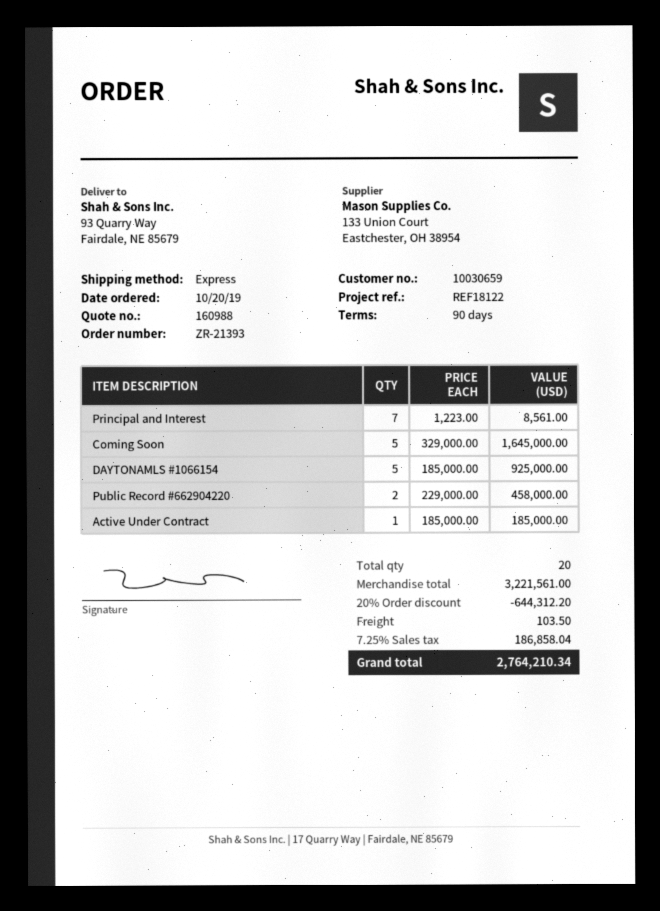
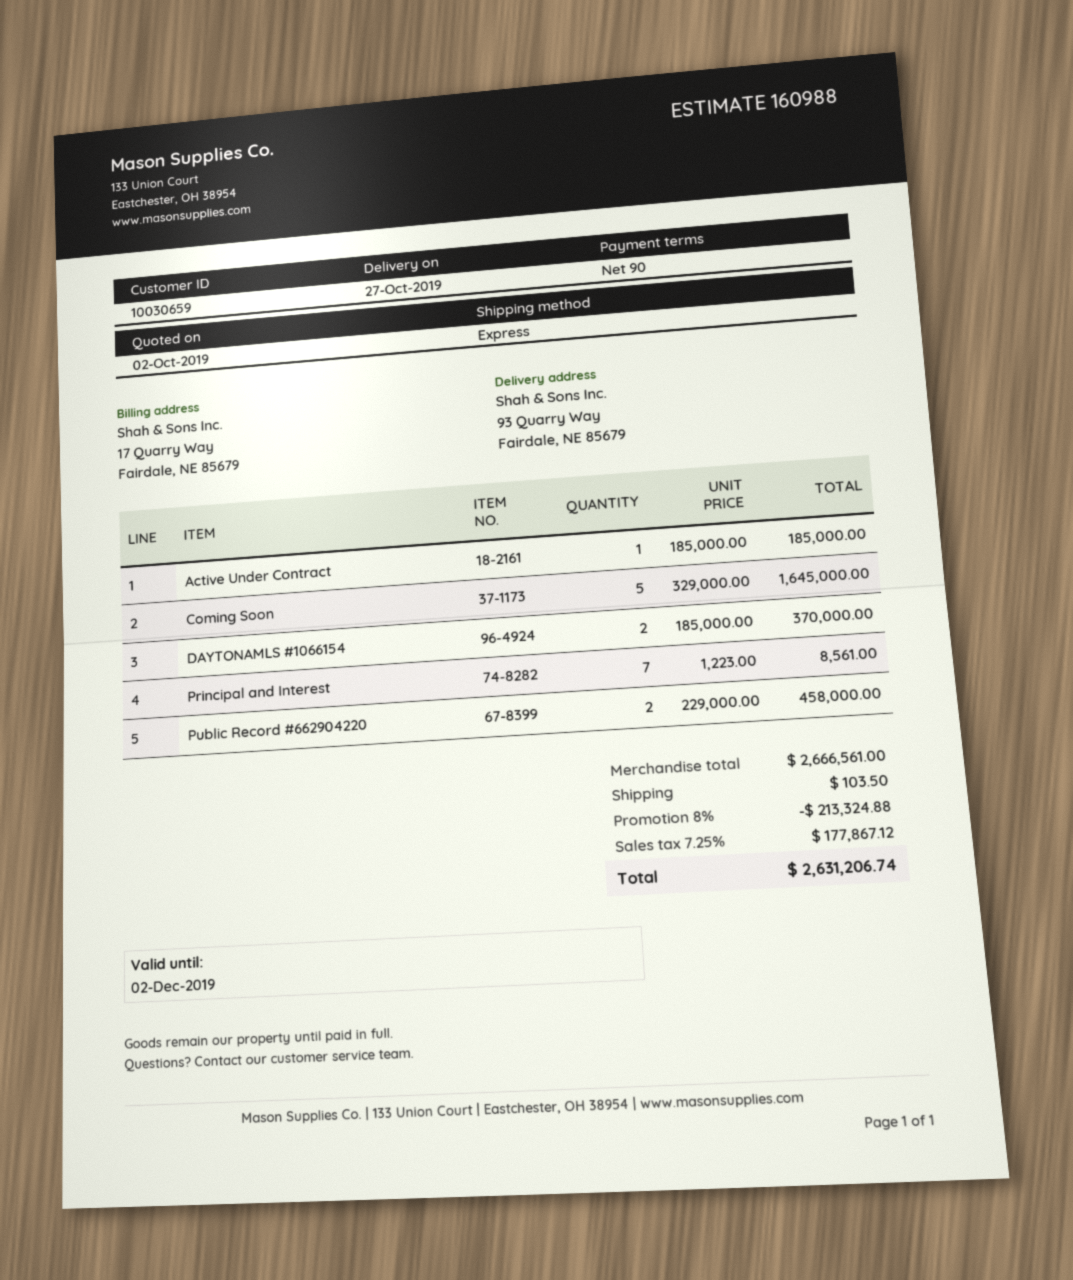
DAYTONAMLS #1066154: 5 x 185000.00 = 925000.00 -> 2 x 185000.00 = 370000.00
subtotal: 3221561.00 -> 2666561.00
discount: 20% = 644312.20 -> 8% = 213324.88
tax: 7.25% = 186858.04 -> 7.25% = 177867.12
total: 2764210.34 -> 2631206.74

